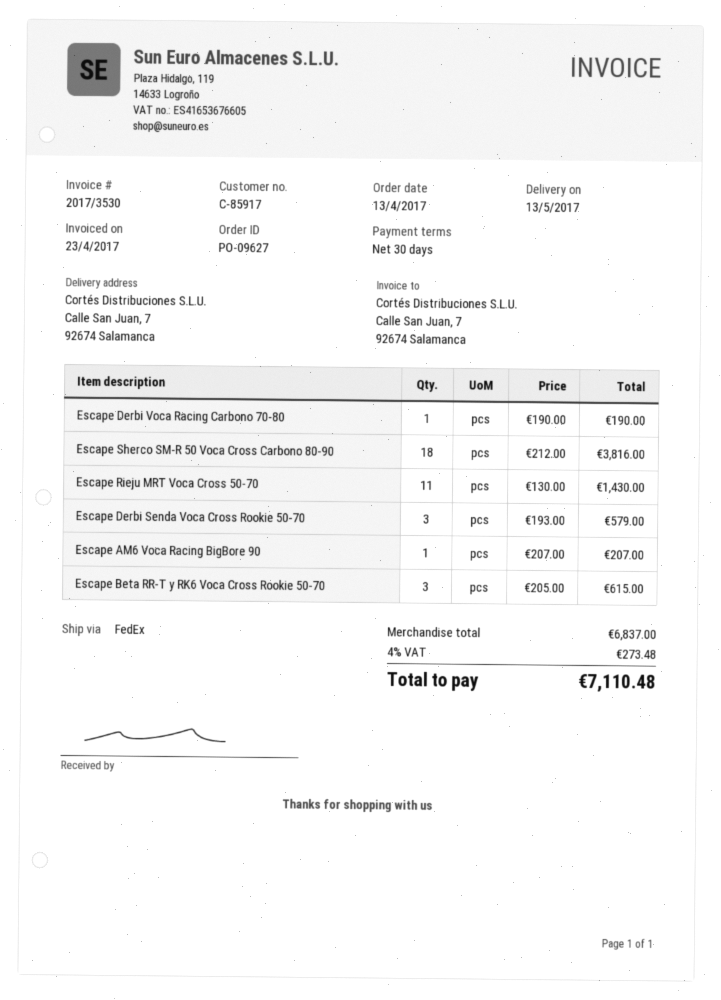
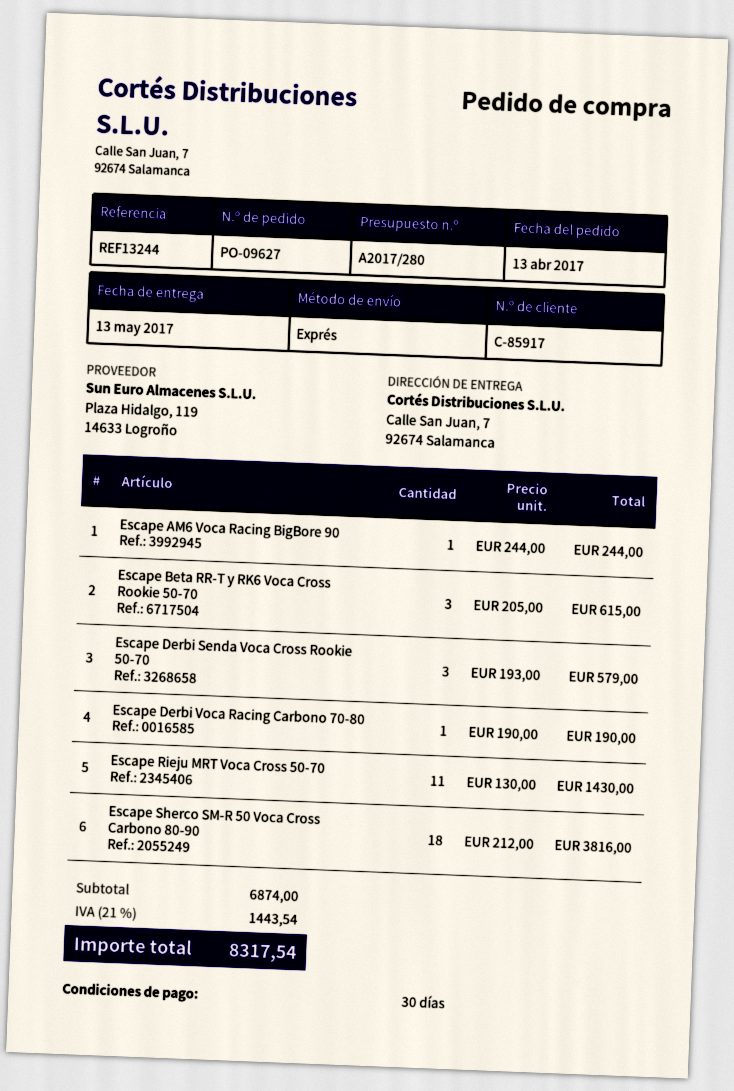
shipping method: FedEx -> express
Escape AM6 Voca Racing BigBore 90: 1 x 207.00 = 207.00 -> 1 x 244.00 = 244.00
subtotal: 6837.00 -> 6874.00
tax: 4% = 273.48 -> 21% = 1443.54
total: 7110.48 -> 8317.54

